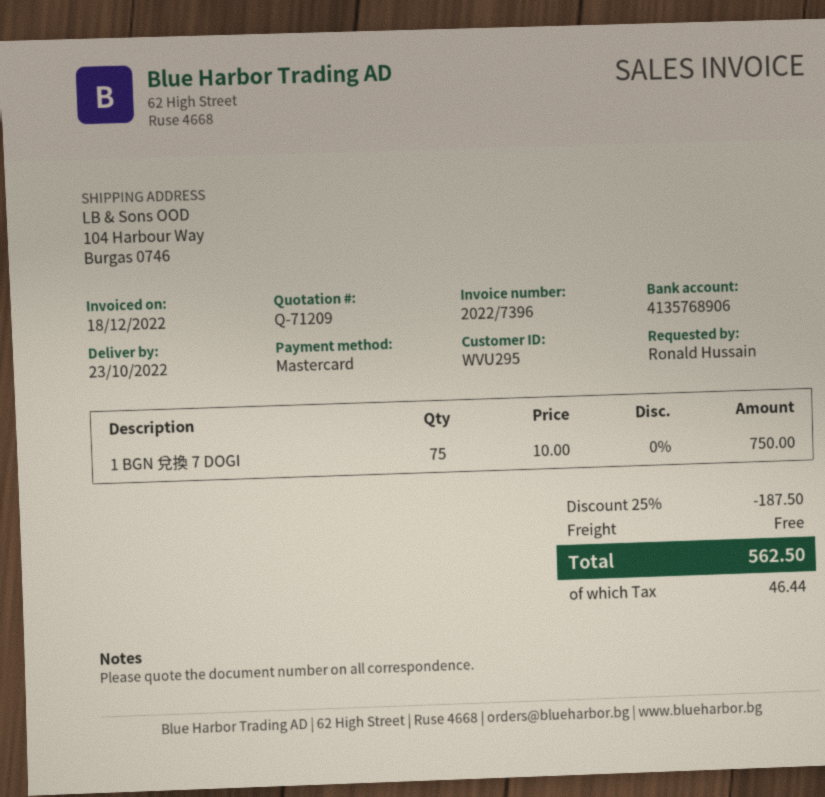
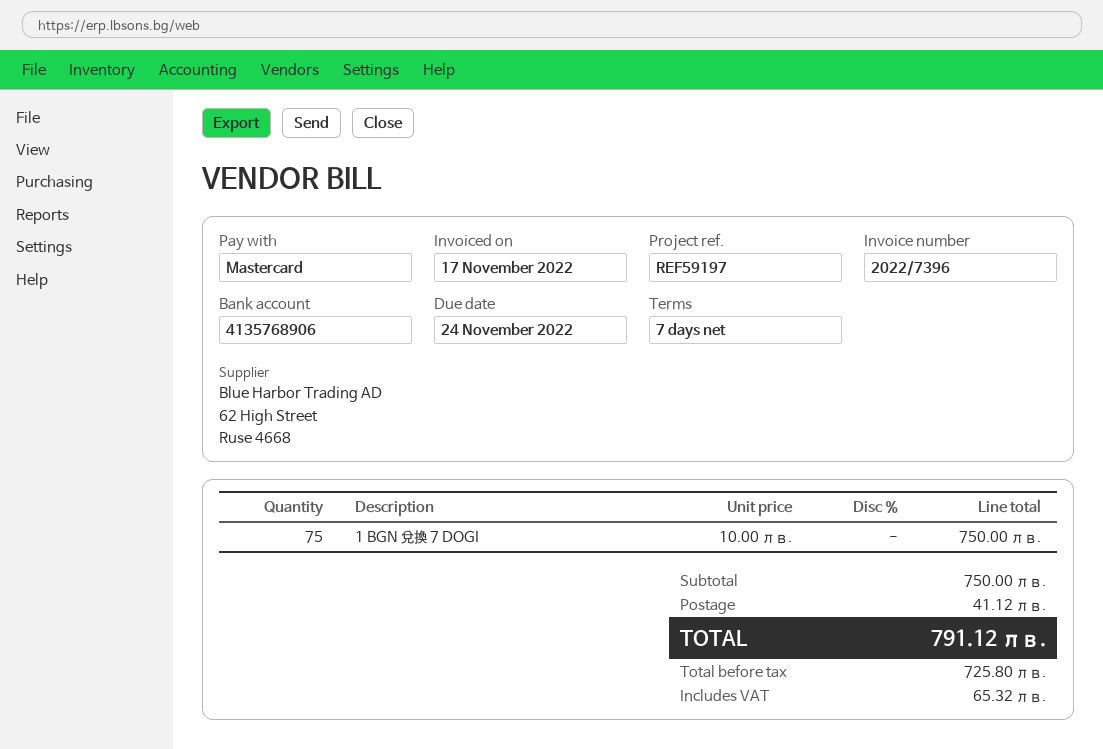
invoice date: 2022-12-18 -> 2022-11-17
discount: 25% = 187.50 -> none
shipping: 0.00 -> 41.12
tax: 46.44 -> 65.32
total: 562.50 -> 791.12

